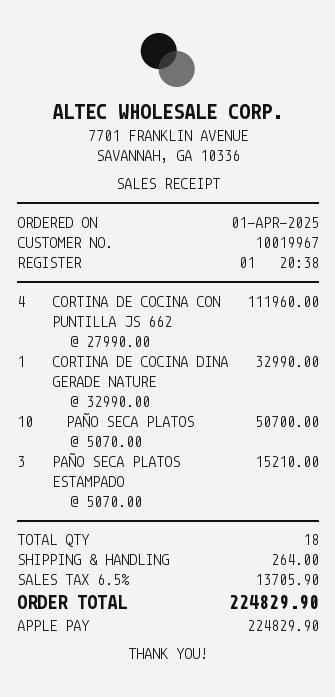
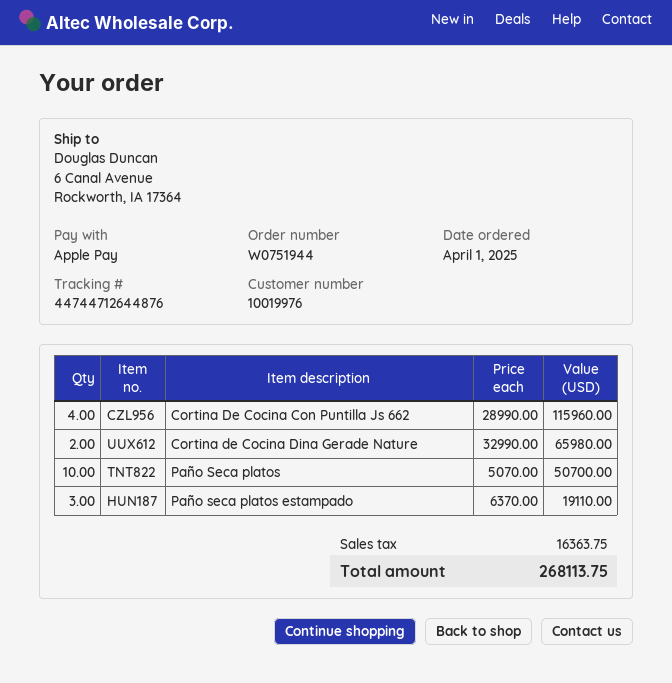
customer number: 10019967 -> 10019976
CORTINA DE COCINA CON PUNTILLA JS 662: 4 x 27990.00 = 111960.00 -> 4 x 28990.00 = 115960.00
CORTINA DE COCINA DINA GERADE NATURE: 1 x 32990.00 = 32990.00 -> 2 x 32990.00 = 65980.00
PAÑO SECA PLATOS ESTAMPADO: 3 x 5070.00 = 15210.00 -> 3 x 6370.00 = 19110.00
shipping: 264.00 -> none
tax: 13705.90 -> 16363.75
total: 224829.90 -> 268113.75

